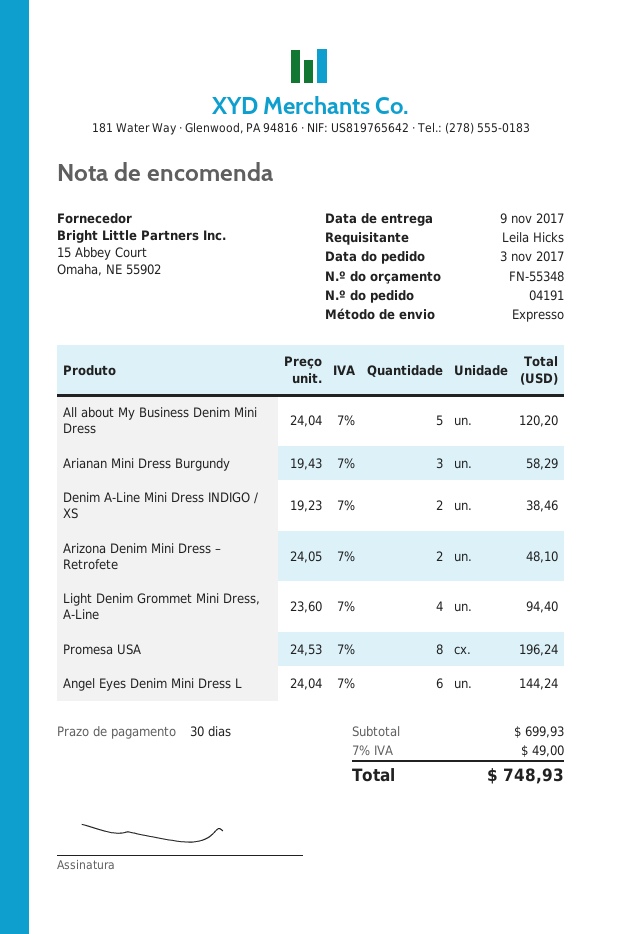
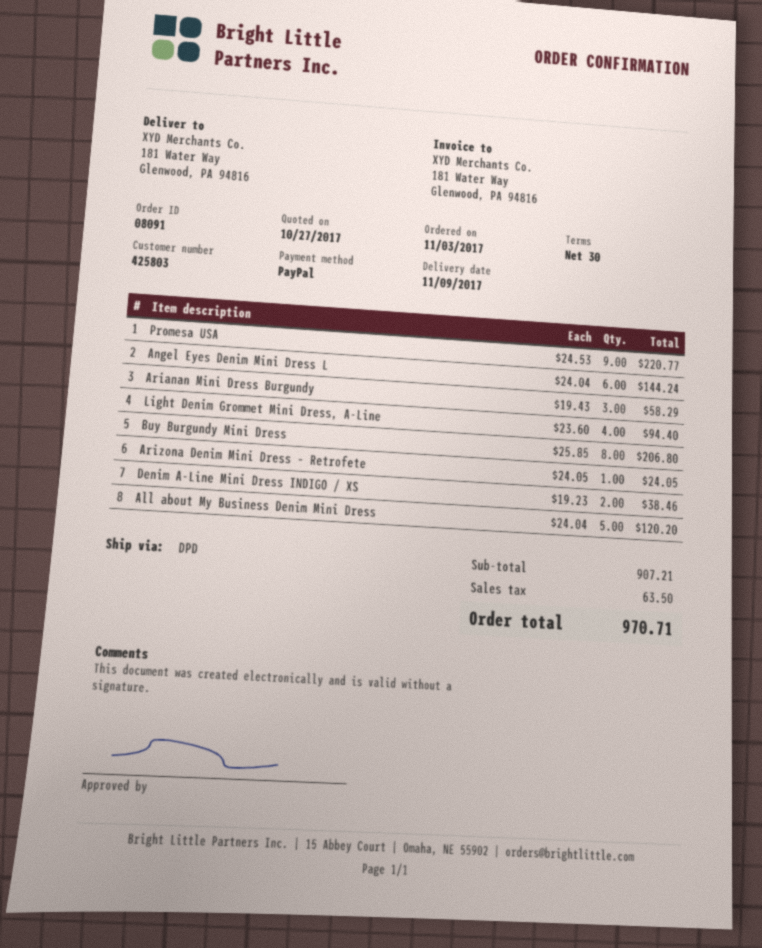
order number: 04191 -> 08091
shipping method: express -> DPD
Arizona Denim Mini Dress – Retrofete: 2 x 24.05 = 48.10 -> 1 x 24.05 = 24.05
Promesa USA: 8 x 24.53 = 196.24 -> 9 x 24.53 = 220.77
Buy Burgundy Mini Dress: none -> 8 x 25.85 = 206.80
subtotal: 699.93 -> 907.21
tax: 49.00 -> 63.50
total: 748.93 -> 970.71

